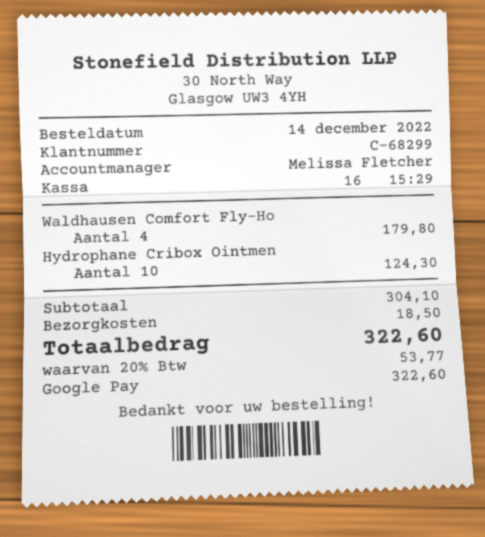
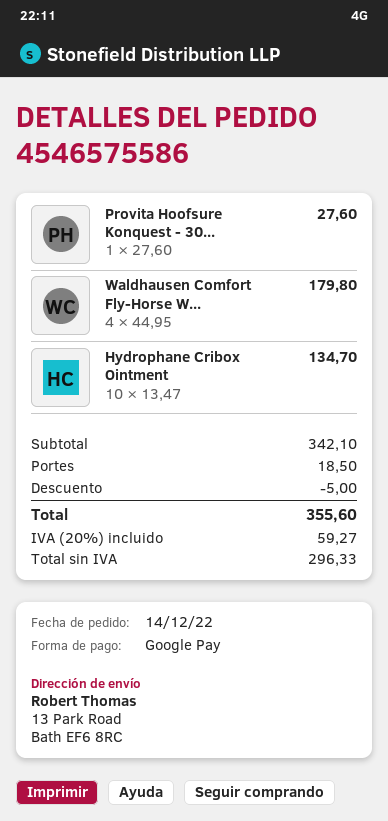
Hydrophane Cribox Ointmen: 10 for 124.30 -> 10 for 134.70
Provita Hoofsure Konquest - 30...: none -> 1 for 27.60
subtotal: 304.10 -> 342.10
discount: none -> 5.00
tax: 20% = 53.77 -> 20% = 59.27
total: 322.60 -> 355.60

